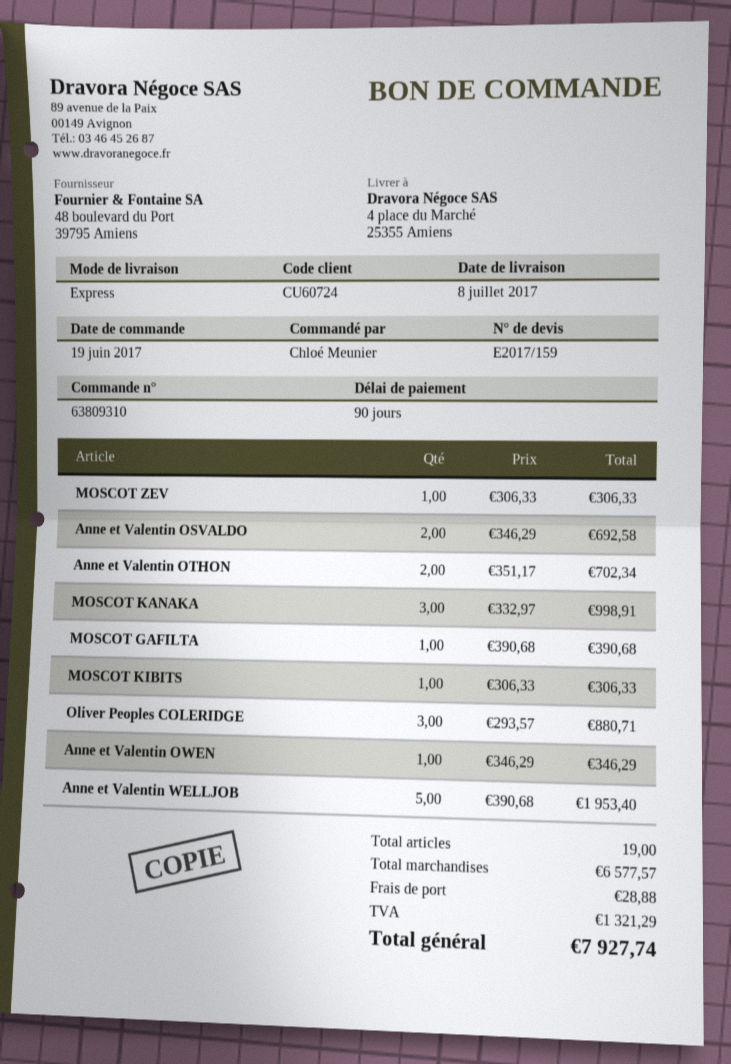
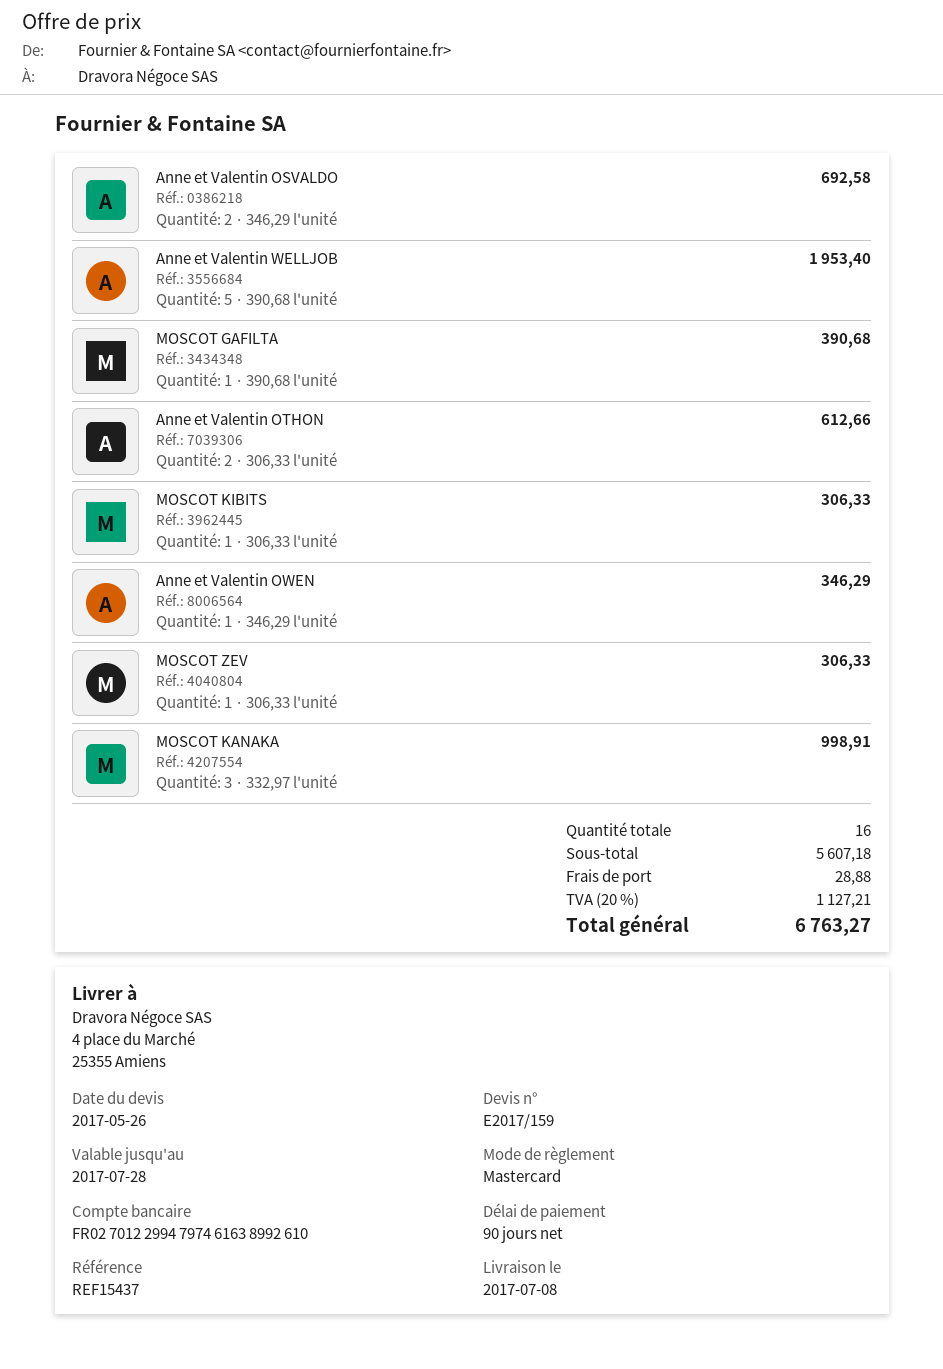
Anne et Valentin OTHON: 2 x 351.17 = 702.34 -> 2 x 306.33 = 612.66
Oliver Peoples COLERIDGE: 3 x 293.57 = 880.71 -> none
total quantity: 19 -> 16
subtotal: 6577.57 -> 5607.18
tax: 1321.29 -> 1127.21
total: 7927.74 -> 6763.27

